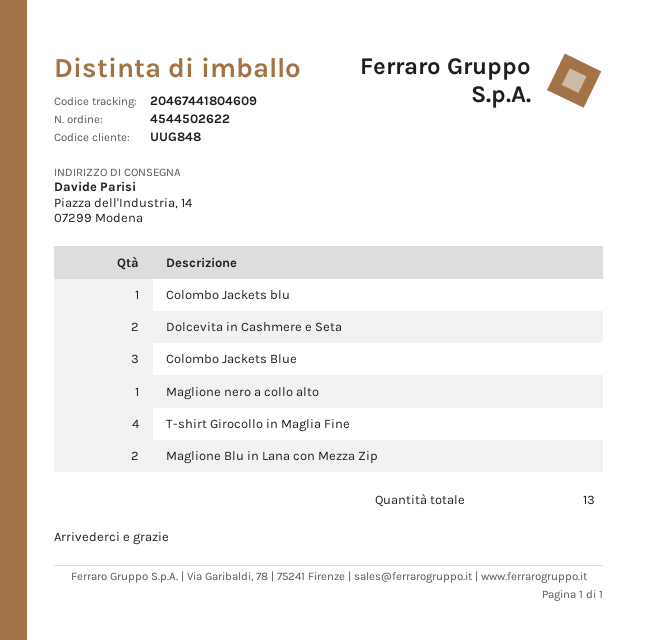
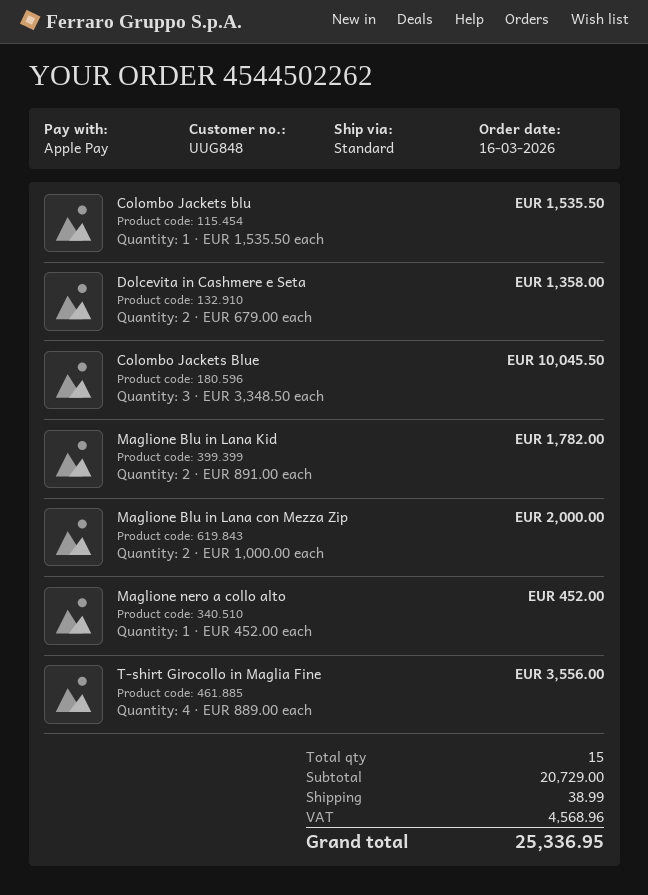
order number: 4544502622 -> 4544502262
Maglione Blu in Lana Kid: none -> 2
total quantity: 13 -> 15

